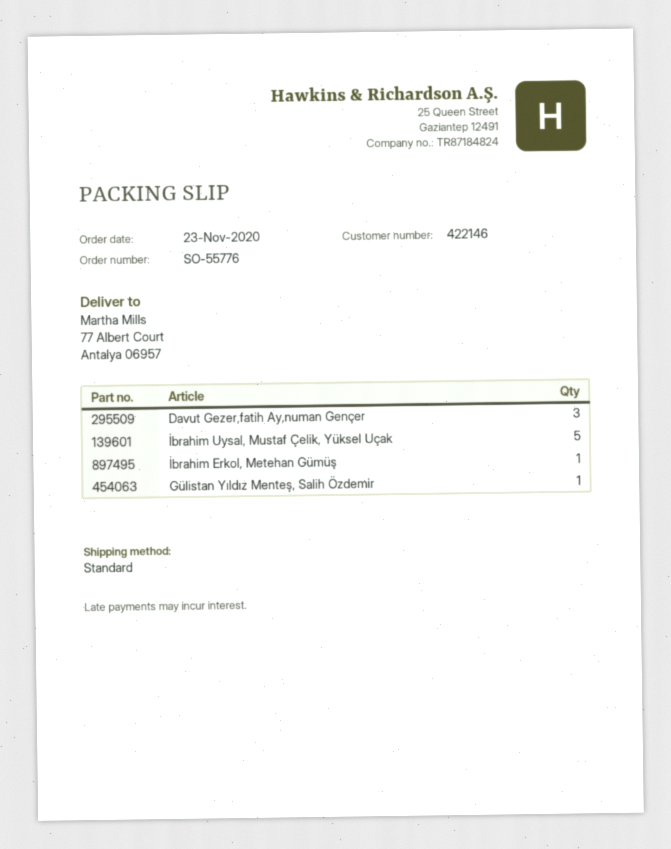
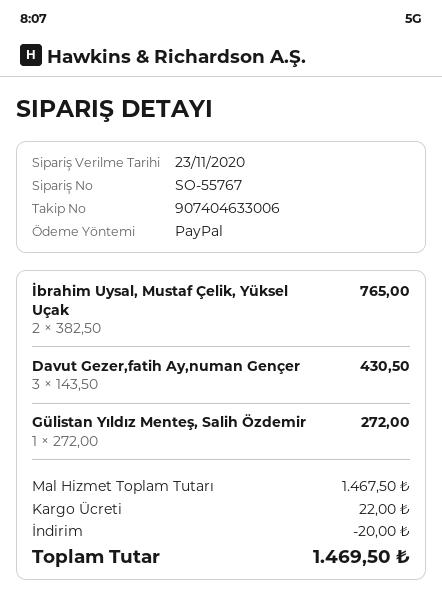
order number: SO-55776 -> SO-55767
İbrahim Uysal, Mustaf Çelik, Yüksel Uçak: 5 -> 2
İbrahim Erkol, Metehan Gümüş: 1 -> none

